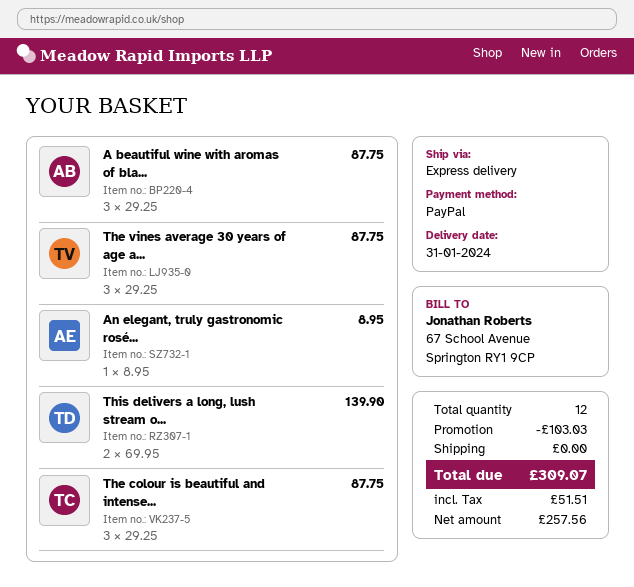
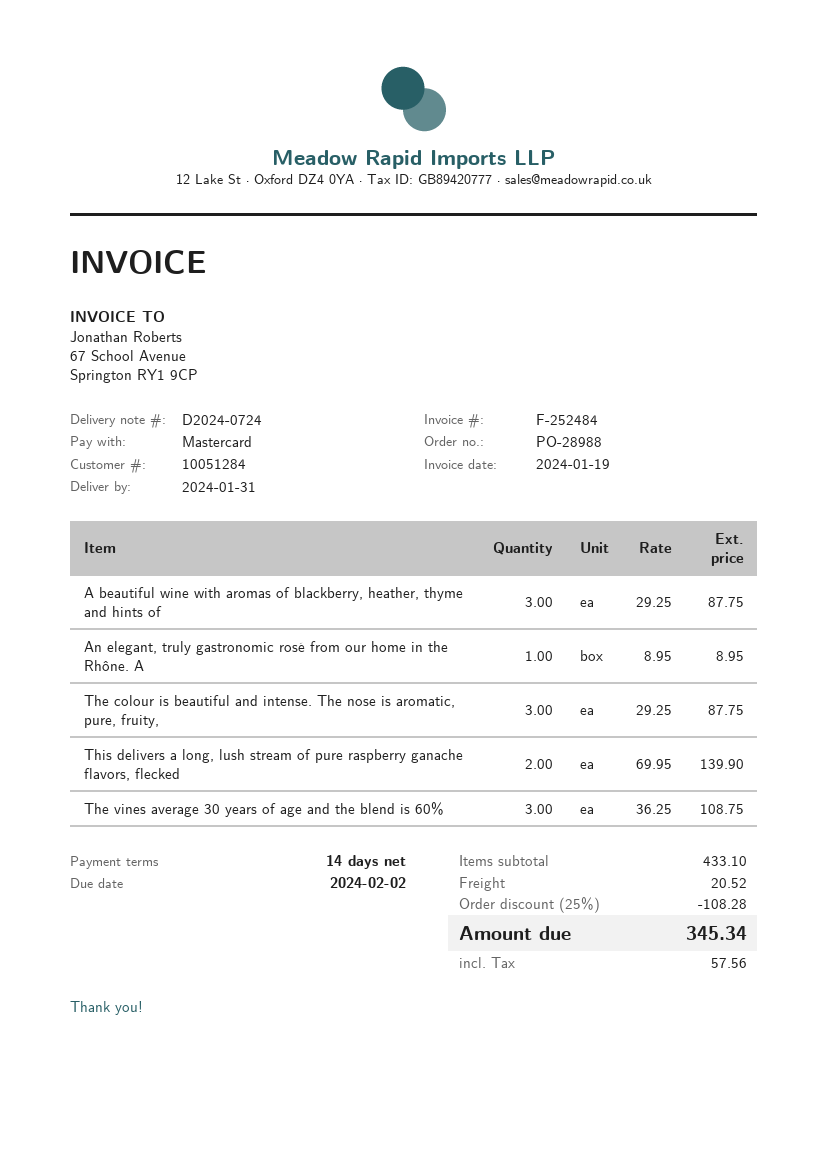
payment method: PayPal -> Mastercard
The vines average 30 years of age a...: 3 x 29.25 = 87.75 -> 3 x 36.25 = 108.75
discount: 103.03 -> 108.28
shipping: 0.00 -> 20.52
tax: 51.51 -> 57.56
total: 309.07 -> 345.34

